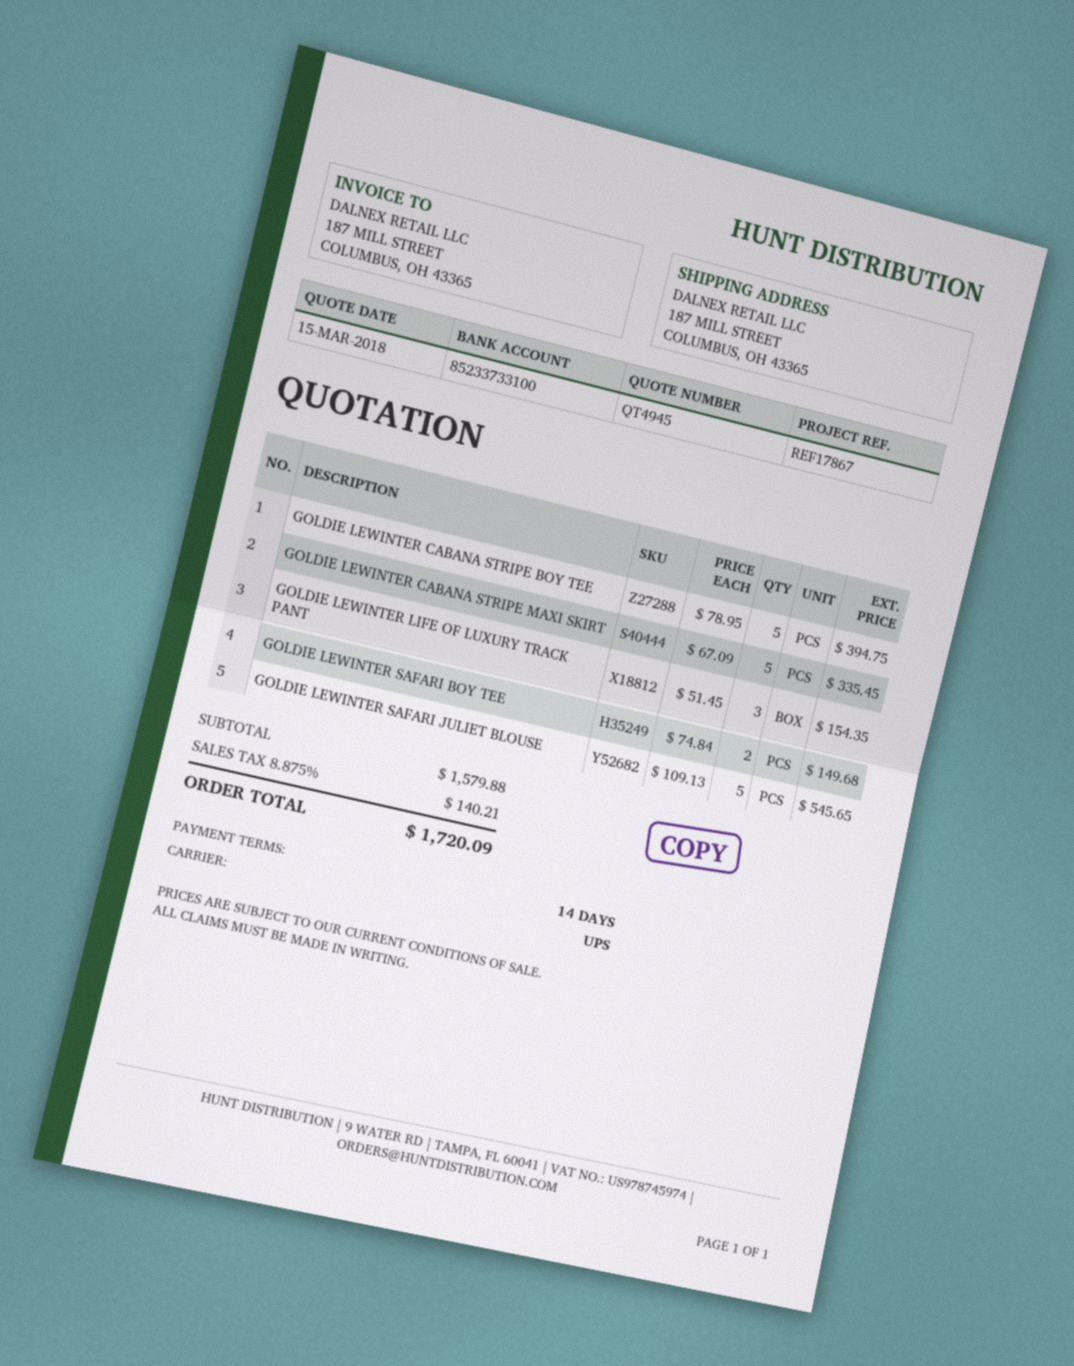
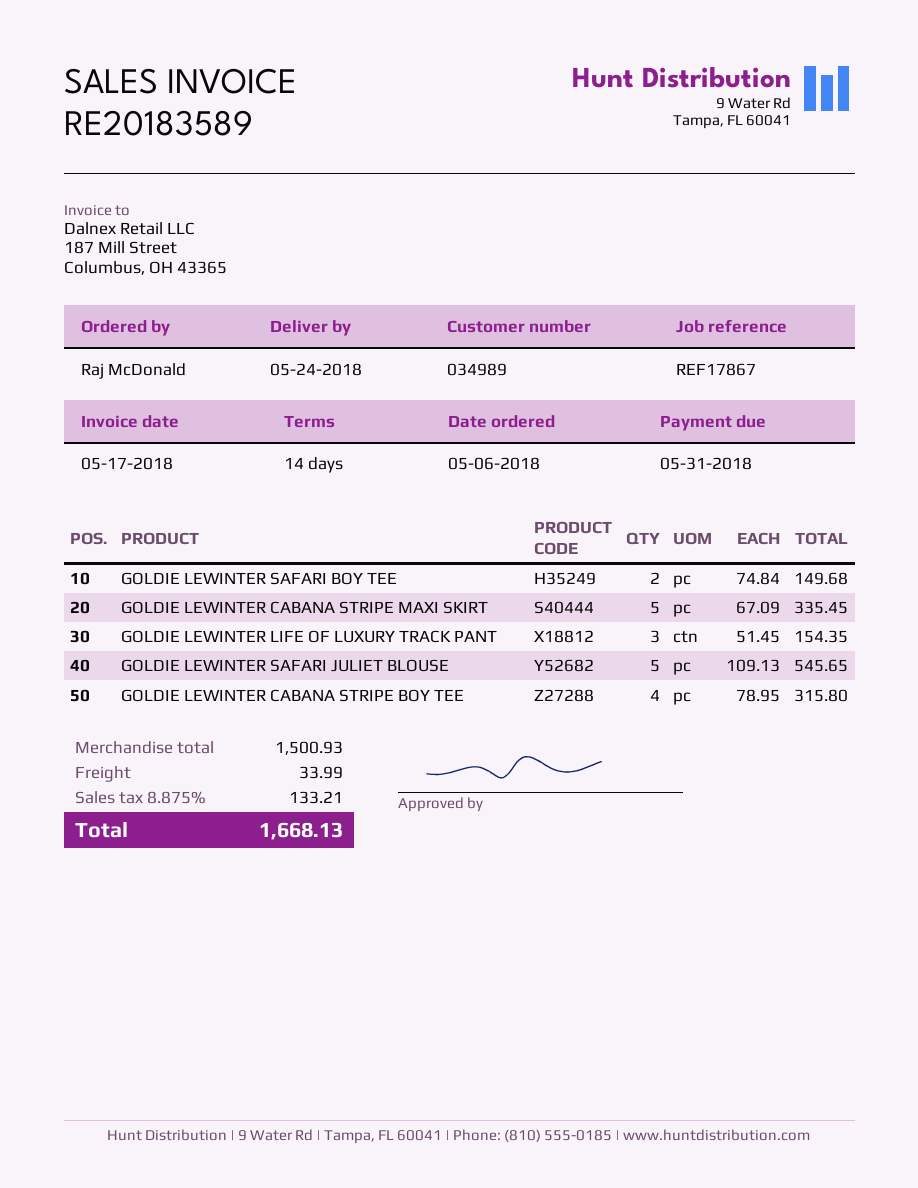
GOLDIE LEWINTER CABANA STRIPE BOY TEE: 5 x 78.95 = 394.75 -> 4 x 78.95 = 315.80
subtotal: 1579.88 -> 1500.93
shipping: none -> 33.99
tax: 8.875% = 140.21 -> 8.875% = 133.21
total: 1720.09 -> 1668.13

